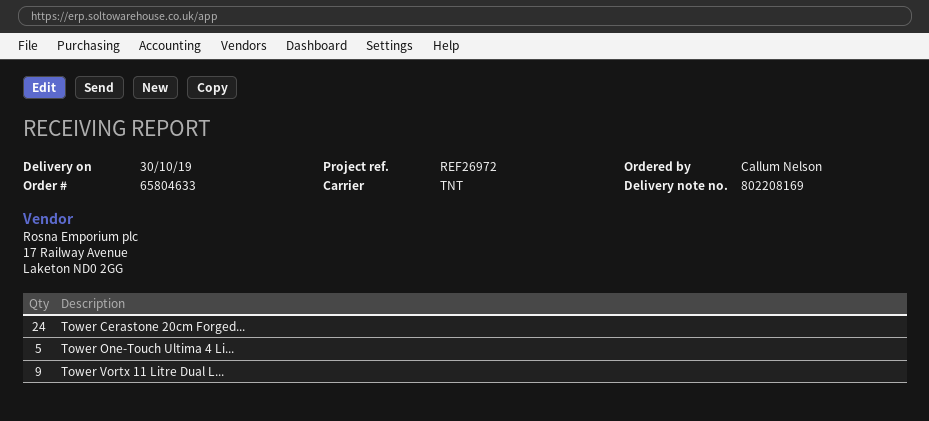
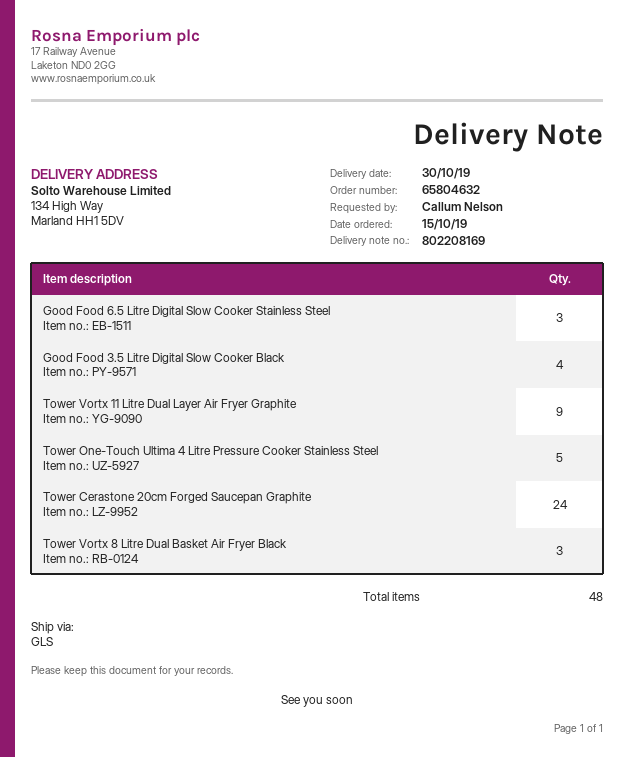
order number: 65804633 -> 65804632
shipping method: TNT -> GLS
Good Food 6.5 Litre Digital Slow Cooker Stainless Steel: none -> 3
Good Food 3.5 Litre Digital Slow Cooker Black: none -> 4
Tower Vortx 8 Litre Dual Basket Air Fryer Black: none -> 3

